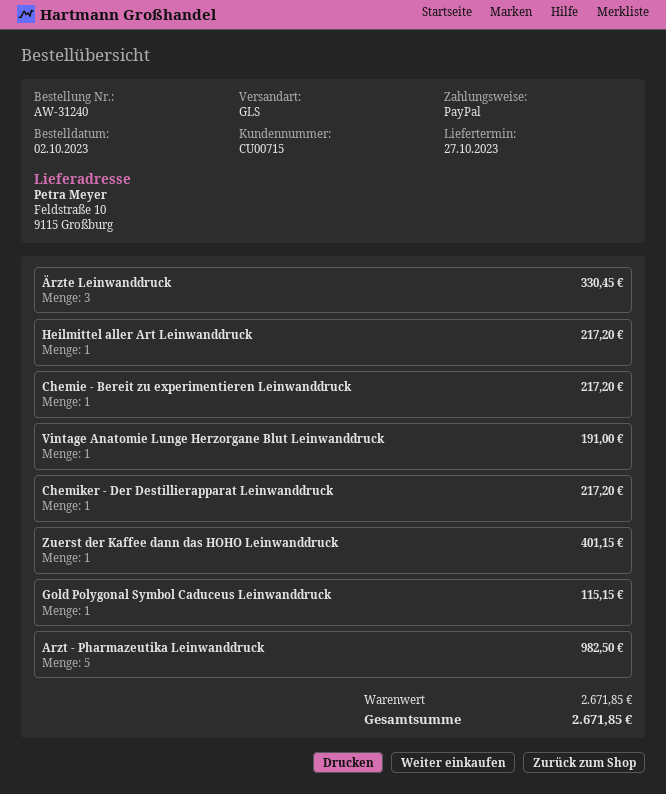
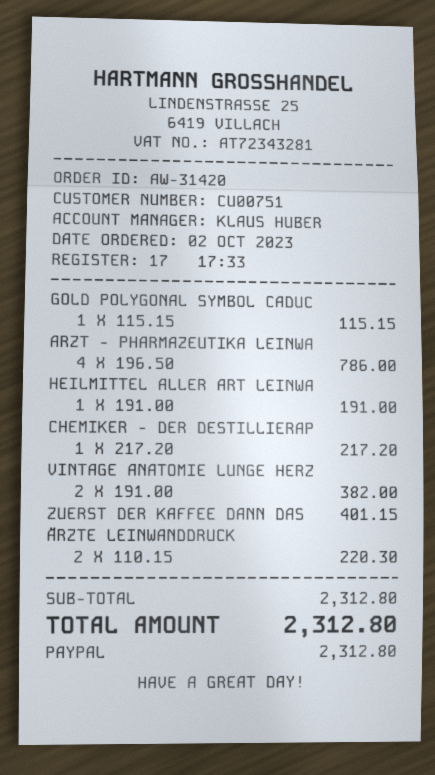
order number: AW-31240 -> AW-31420
customer number: CU00715 -> CU00751
Ärzte Leinwanddruck: 3 for 330.45 -> 2 for 220.30
Heilmittel aller Art Leinwanddruck: 1 for 217.20 -> 1 for 191.00
Chemie - Bereit zu experimentieren Leinwanddruck: 1 for 217.20 -> none
Vintage Anatomie Lunge Herzorgane Blut Leinwanddruck: 1 for 191.00 -> 2 for 382.00
Arzt - Pharmazeutika Leinwanddruck: 5 for 982.50 -> 4 for 786.00
subtotal: 2671.85 -> 2312.80
total: 2671.85 -> 2312.80

